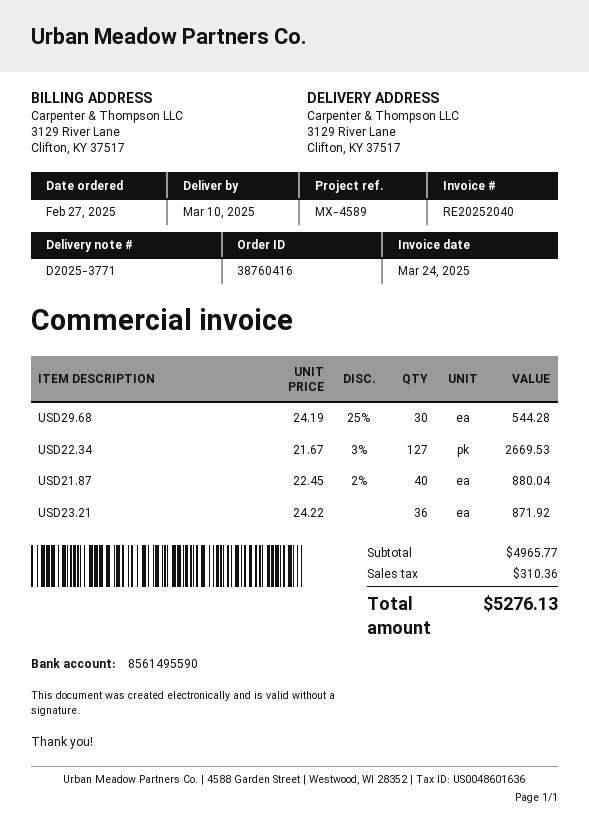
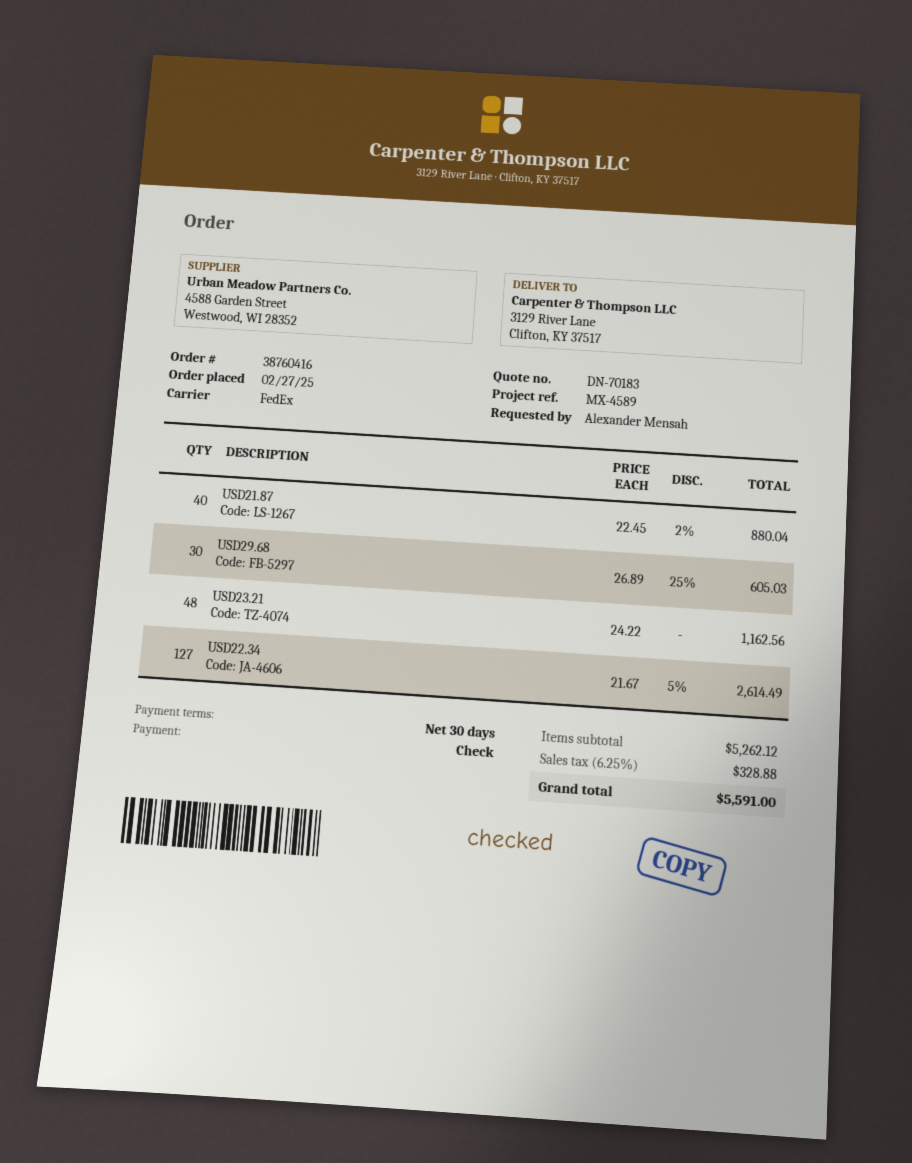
USD29.68: 30 x 24.19 - 25% = 544.28 -> 30 x 26.89 - 25% = 605.03
USD22.34: 127 x 21.67 - 3% = 2669.53 -> 127 x 21.67 - 5% = 2614.49
USD23.21: 36 x 24.22 = 871.92 -> 48 x 24.22 = 1162.56
subtotal: 4965.77 -> 5262.12
tax: 310.36 -> 328.88
total: 5276.13 -> 5591.00

